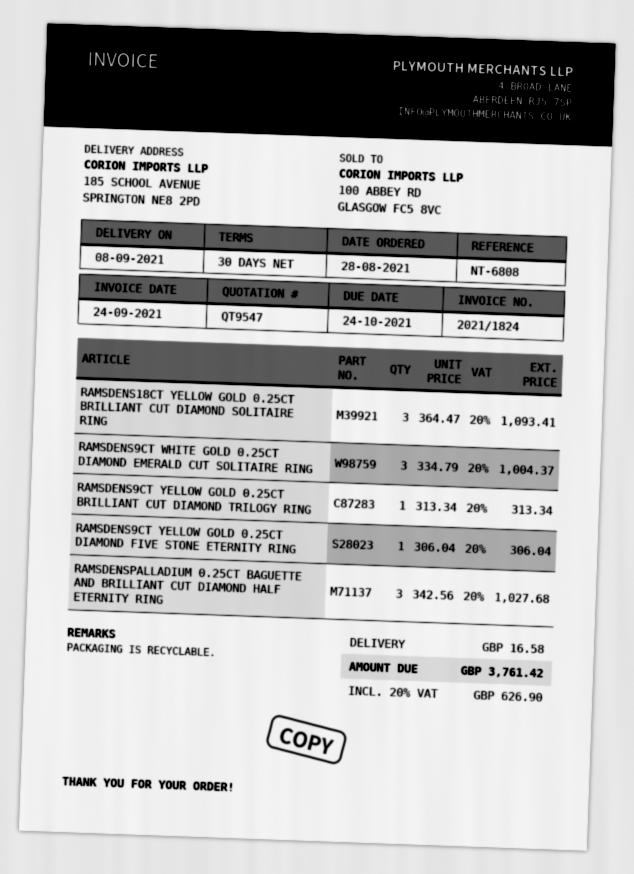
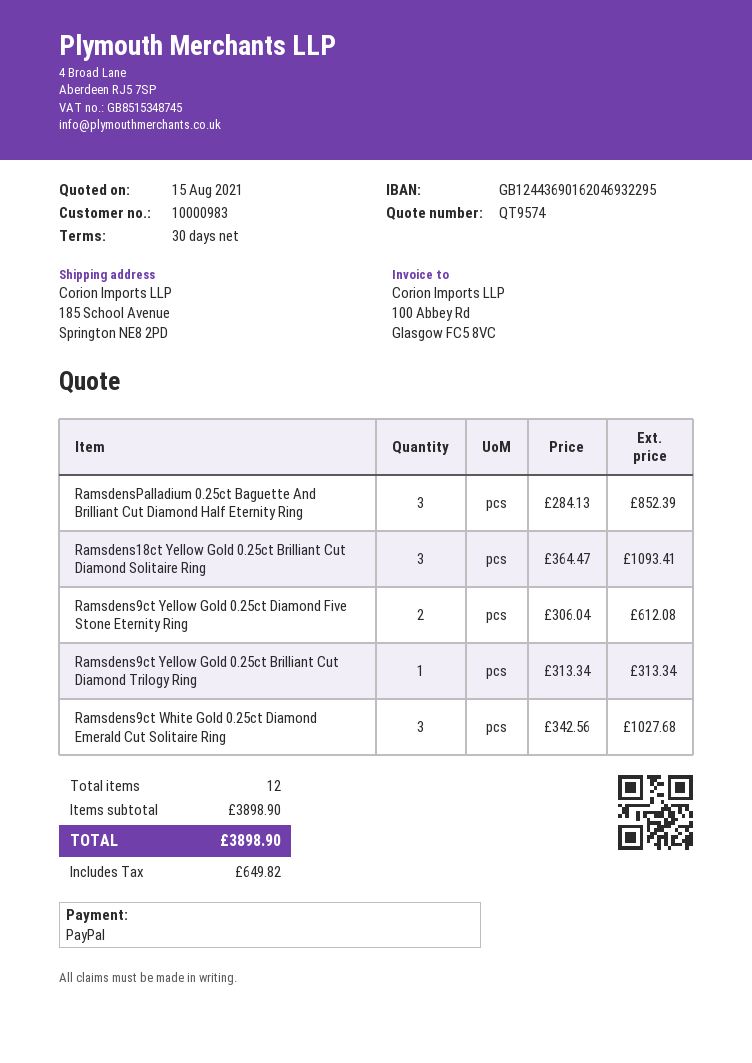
quote number: QT9547 -> QT9574
RAMSDENS9CT WHITE GOLD 0.25CT DIAMOND EMERALD CUT SOLITAIRE RING: 3 x 334.79 = 1004.37 -> 3 x 342.56 = 1027.68
RAMSDENS9CT YELLOW GOLD 0.25CT DIAMOND FIVE STONE ETERNITY RING: 1 x 306.04 = 306.04 -> 2 x 306.04 = 612.08
RAMSDENSPALLADIUM 0.25CT BAGUETTE AND BRILLIANT CUT DIAMOND HALF ETERNITY RING: 3 x 342.56 = 1027.68 -> 3 x 284.13 = 852.39
shipping: 16.58 -> none
tax: 626.90 -> 649.82
total: 3761.42 -> 3898.90

